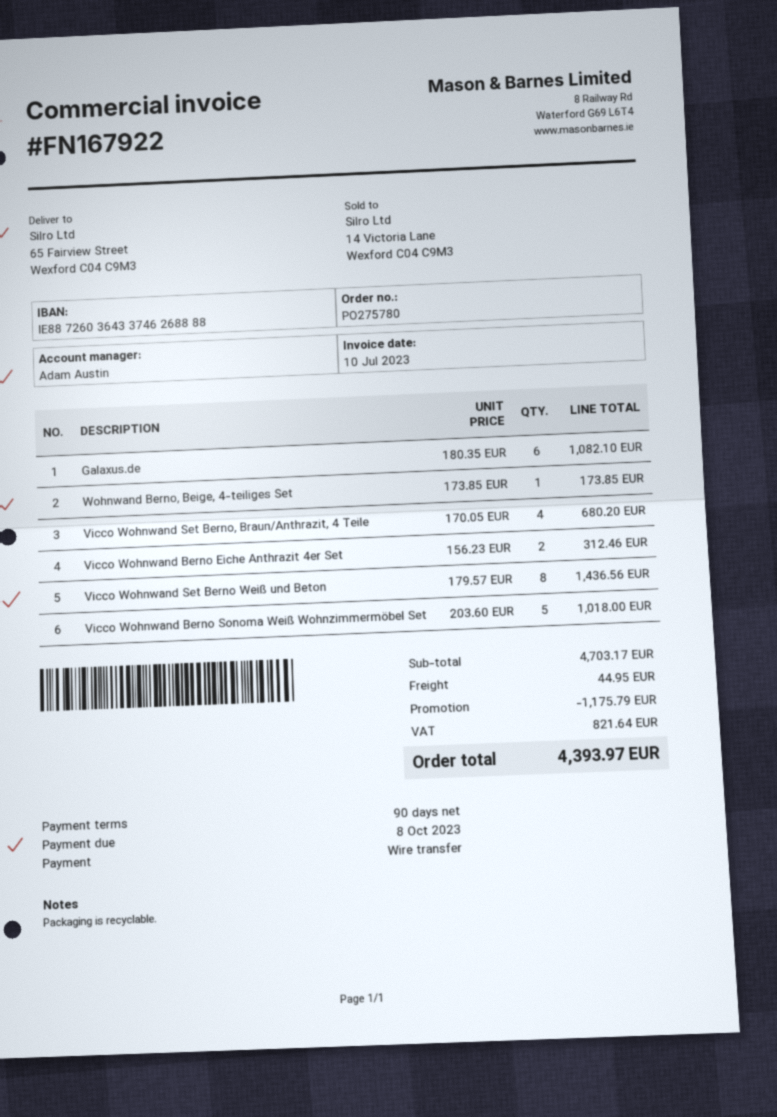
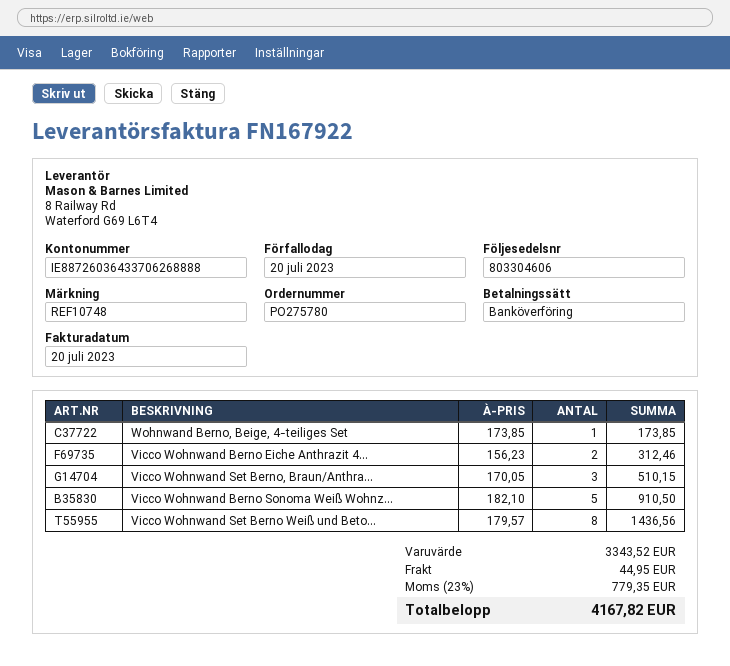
invoice date: 2023-07-10 -> 2023-07-20
due date: 2023-10-08 -> 2023-07-20
bank account: IE88726036433746268888 -> IE88726036433706268888
Galaxus.de: 6 x 180.35 = 1082.10 -> none
Vicco Wohnwand Set Berno, Braun/Anthrazit, 4 Teile: 4 x 170.05 = 680.20 -> 3 x 170.05 = 510.15
Vicco Wohnwand Berno Sonoma Weiß Wohnzimmermöbel Set: 5 x 203.60 = 1018.00 -> 5 x 182.10 = 910.50
subtotal: 4703.17 -> 3343.52
discount: 1175.79 -> none
tax: 821.64 -> 779.35
total: 4393.97 -> 4167.82

